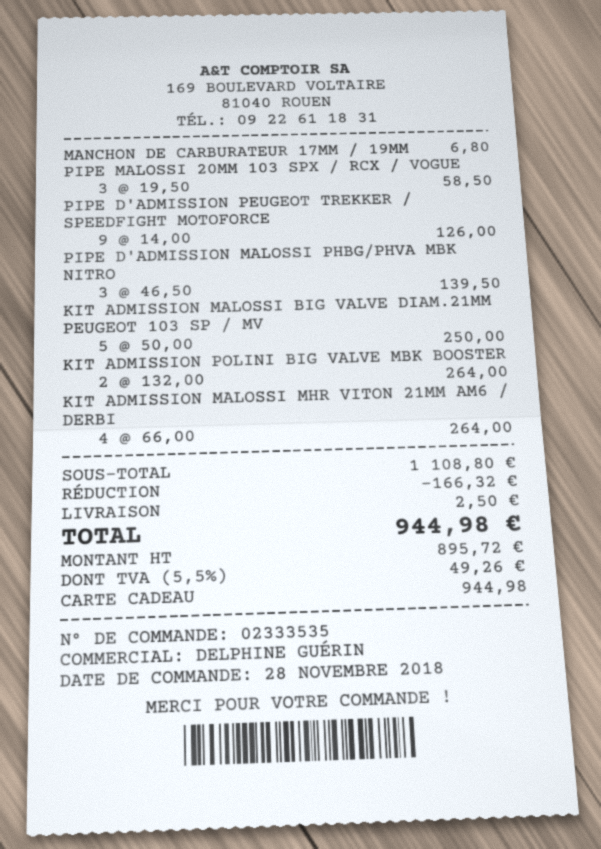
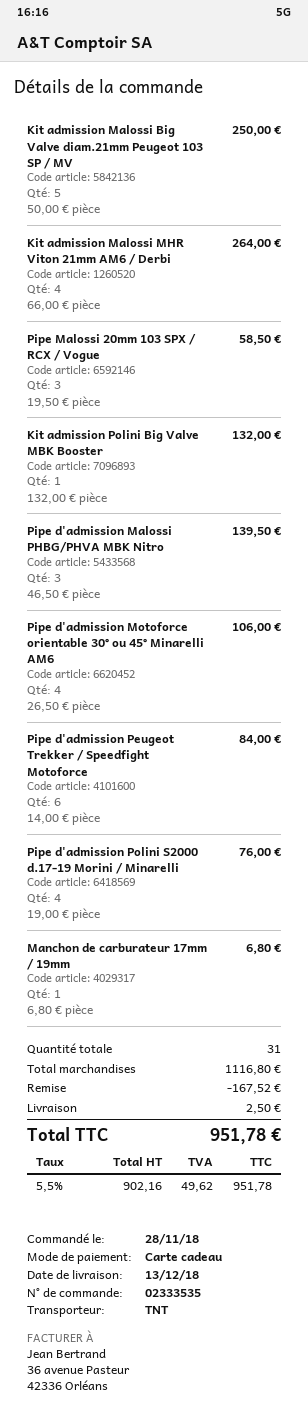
PIPE D'ADMISSION PEUGEOT TREKKER / SPEEDFIGHT MOTOFORCE: 9 x 14.00 = 126.00 -> 6 x 14.00 = 84.00
KIT ADMISSION POLINI BIG VALVE MBK BOOSTER: 2 x 132.00 = 264.00 -> 1 x 132.00 = 132.00
Pipe d'admission Motoforce orientable 30° ou 45° Minarelli AM6: none -> 4 x 26.50 = 106.00
Pipe d'admission Polini S2000 d.17-19 Morini / Minarelli: none -> 4 x 19.00 = 76.00
subtotal: 1108.80 -> 1116.80
discount: 166.32 -> 167.52
net: 895.72 -> 902.16
tax: 5.5% = 49.26 -> 5.5% = 49.62
total: 944.98 -> 951.78

